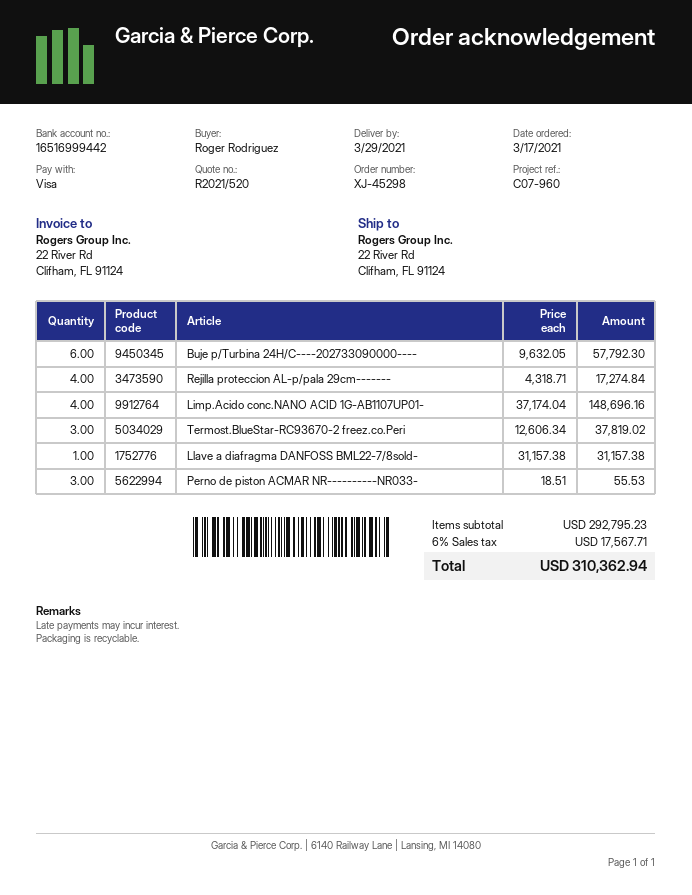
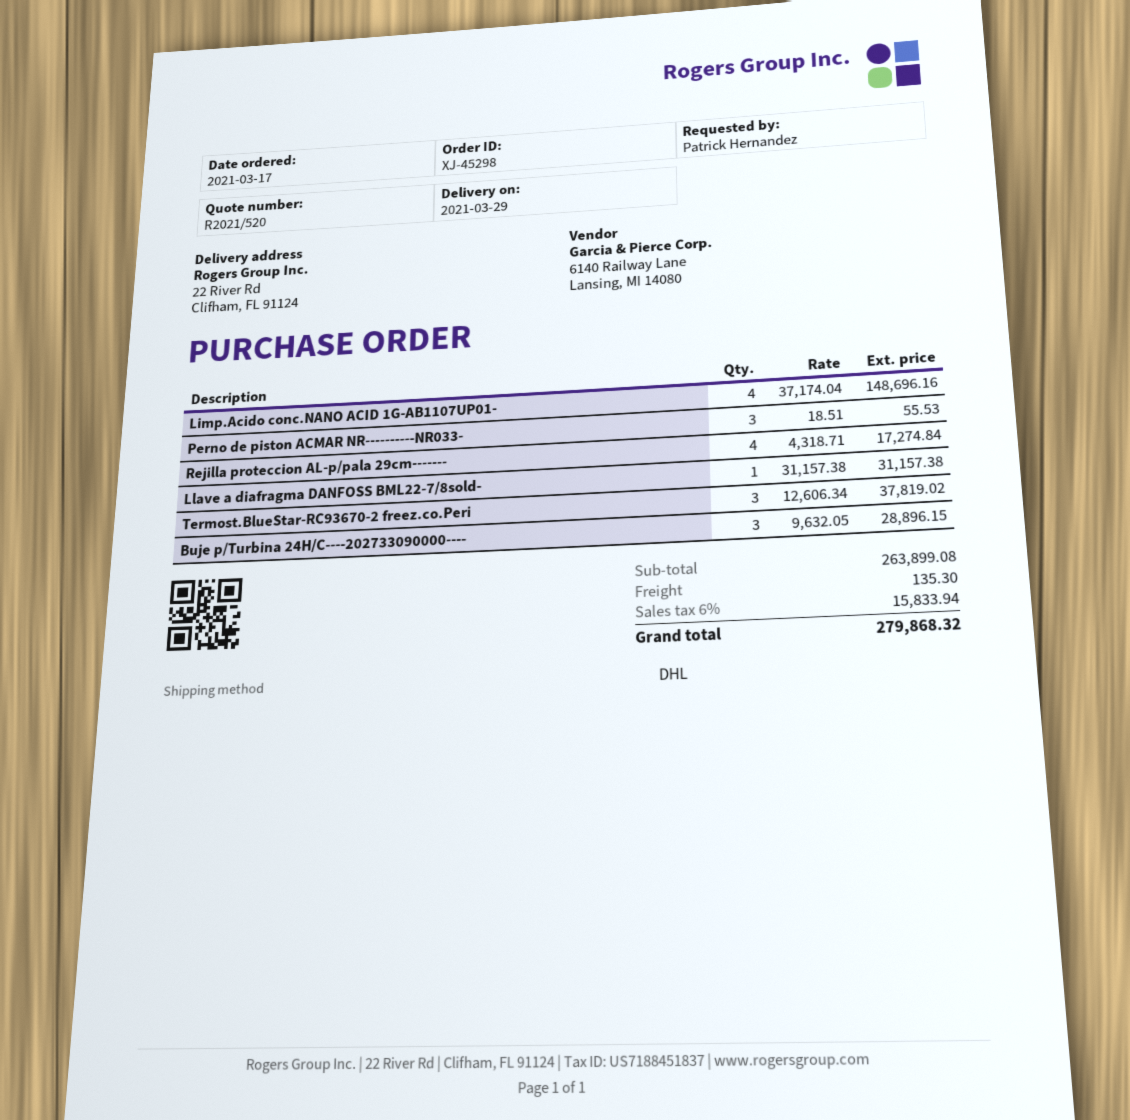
ordered by: Roger Rodriguez -> Patrick Hernandez
Buje p/Turbina 24H/C----202733090000----: 6 x 9632.05 = 57792.30 -> 3 x 9632.05 = 28896.15
subtotal: 292795.23 -> 263899.08
shipping: none -> 135.30
tax: 6% = 17567.71 -> 6% = 15833.94
total: 310362.94 -> 279868.32

